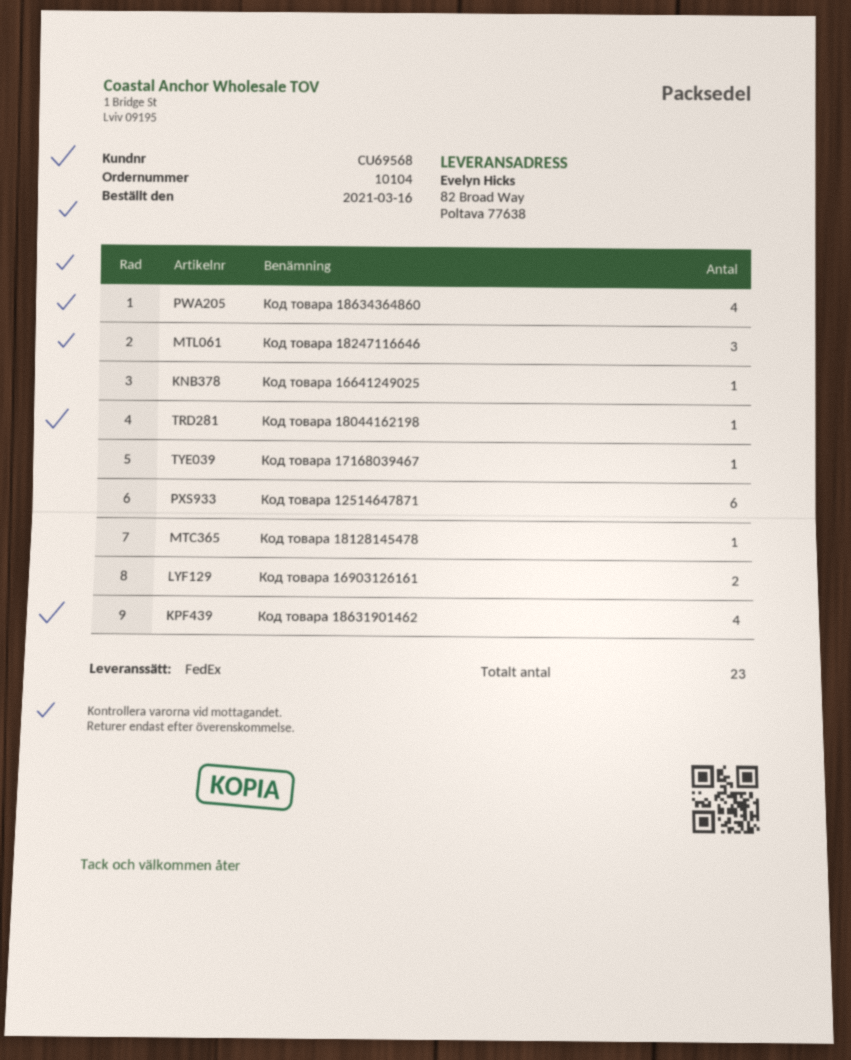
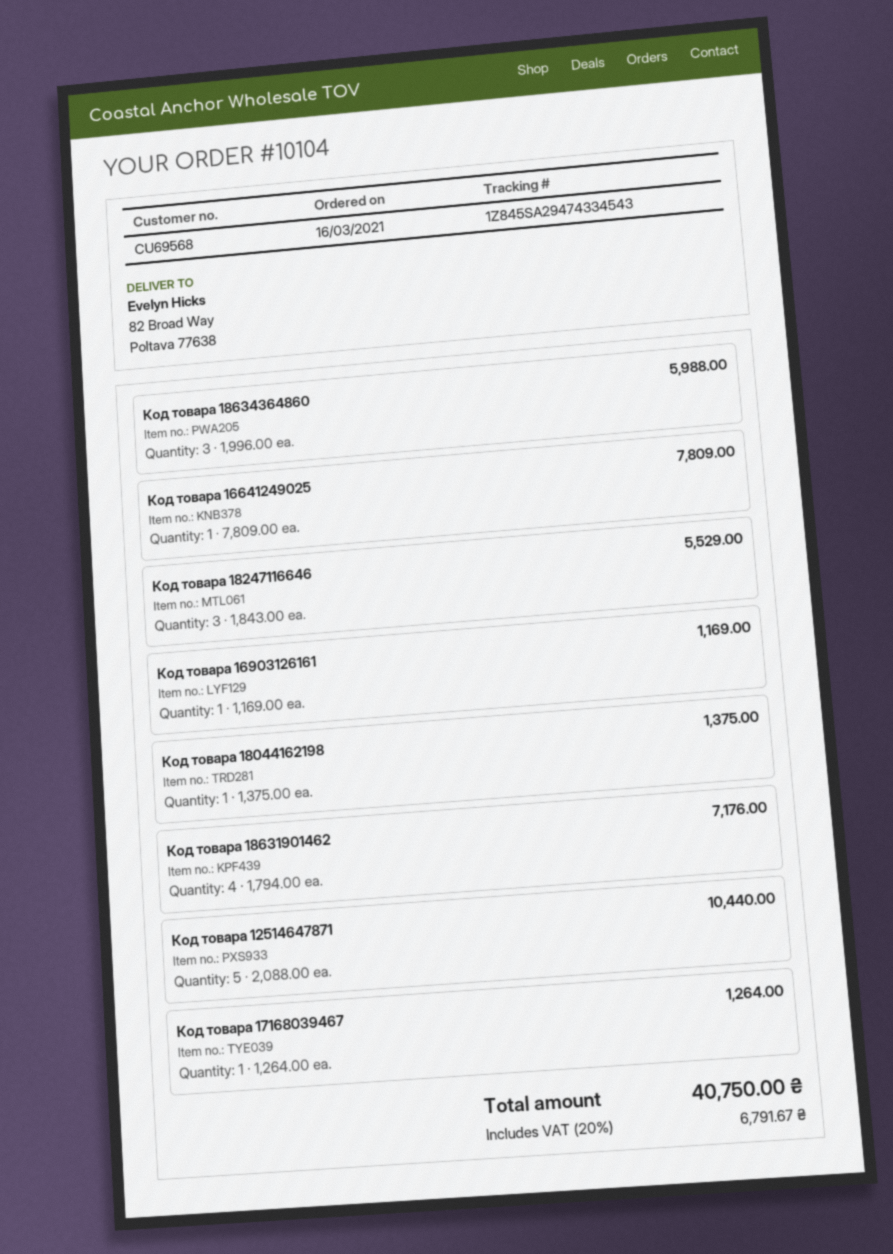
Код товара 18634364860: 4 -> 3
Код товара 12514647871: 6 -> 5
Код товара 18128145478: 1 -> none
Код товара 16903126161: 2 -> 1

